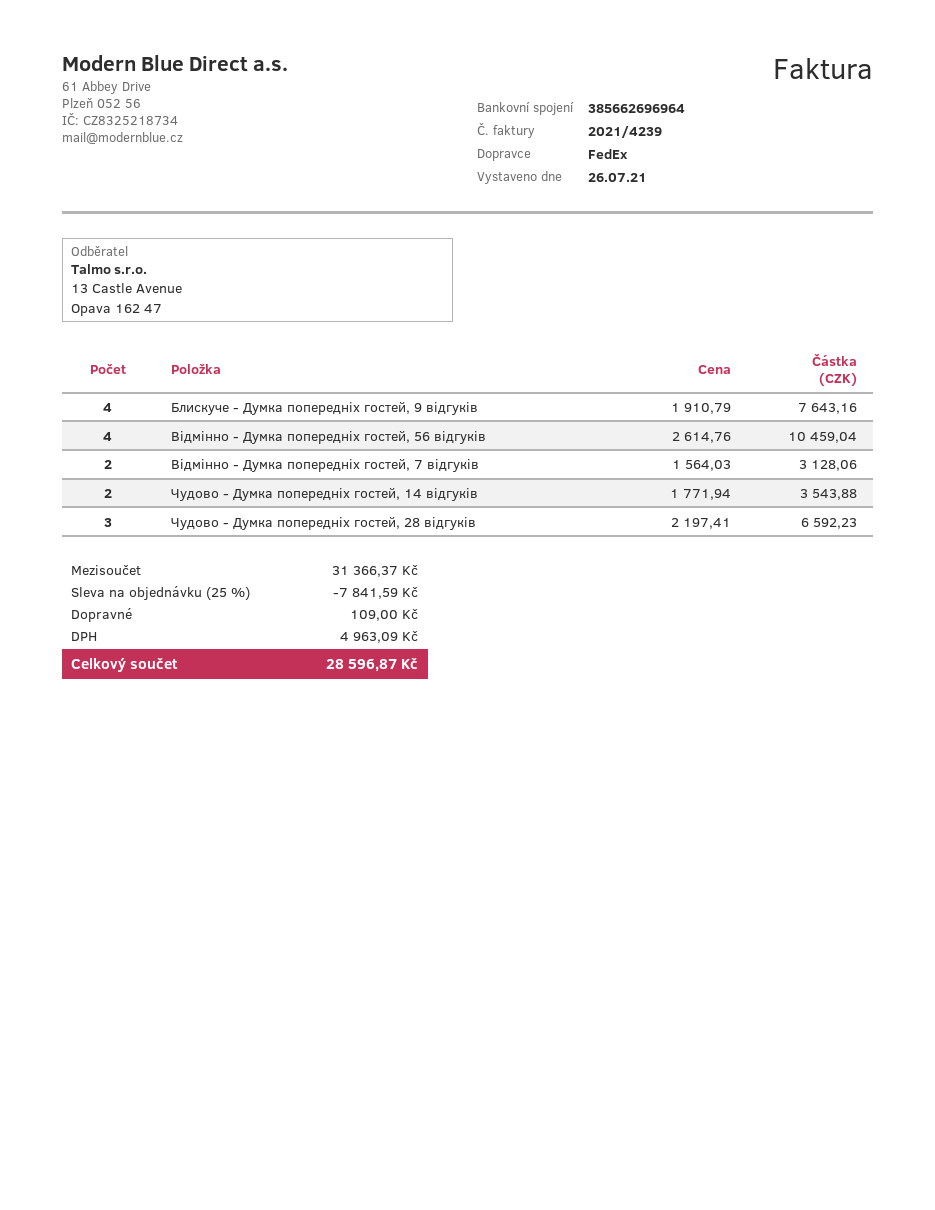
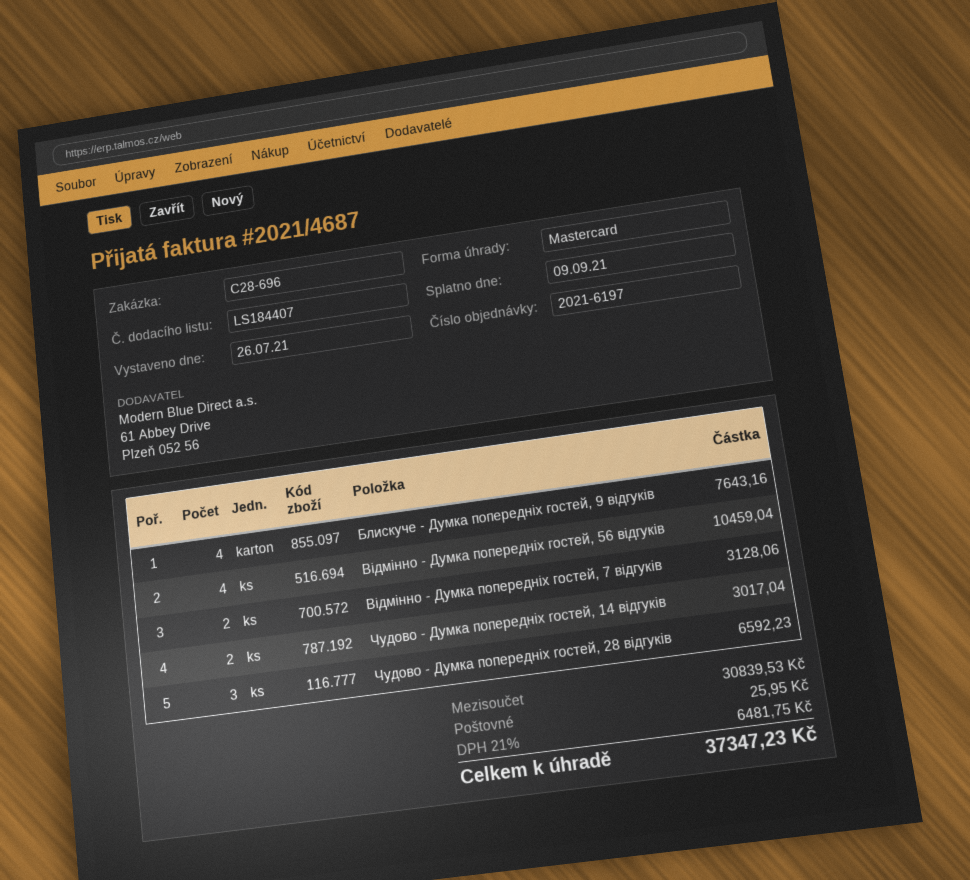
invoice number: 2021/4239 -> 2021/4687
Чудово - Думка попередніх гостей, 14 відгуків: 2 for 3543.88 -> 2 for 3017.04
subtotal: 31366.37 -> 30839.53
discount: 25% = 7841.59 -> none
shipping: 109.00 -> 25.95
tax: 4963.09 -> 6481.75
total: 28596.87 -> 37347.23

